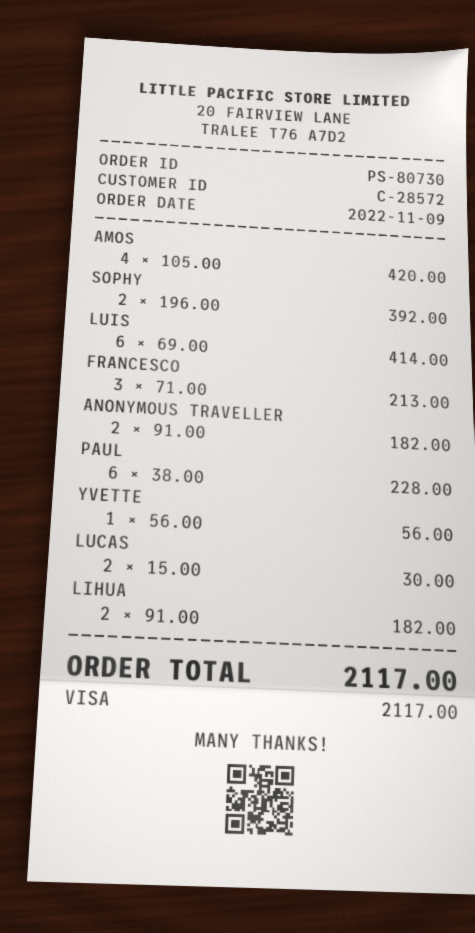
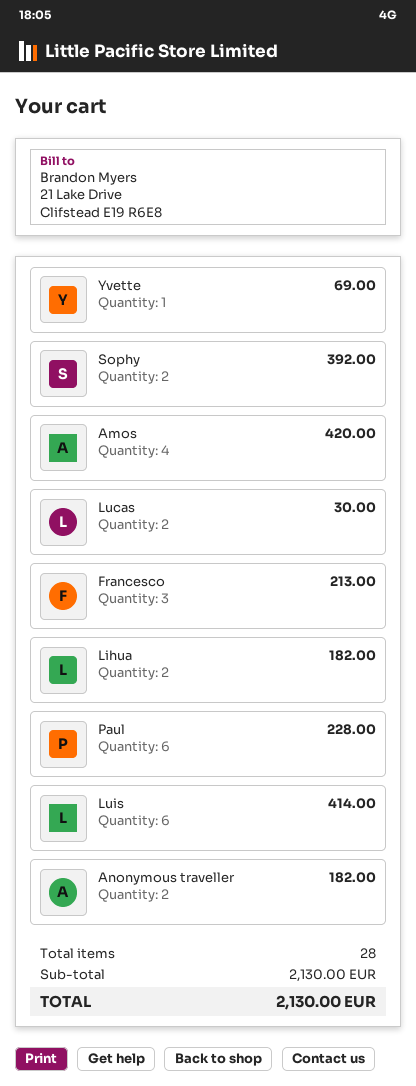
YVETTE: 1 for 56.00 -> 1 for 69.00
total: 2117.00 -> 2130.00

